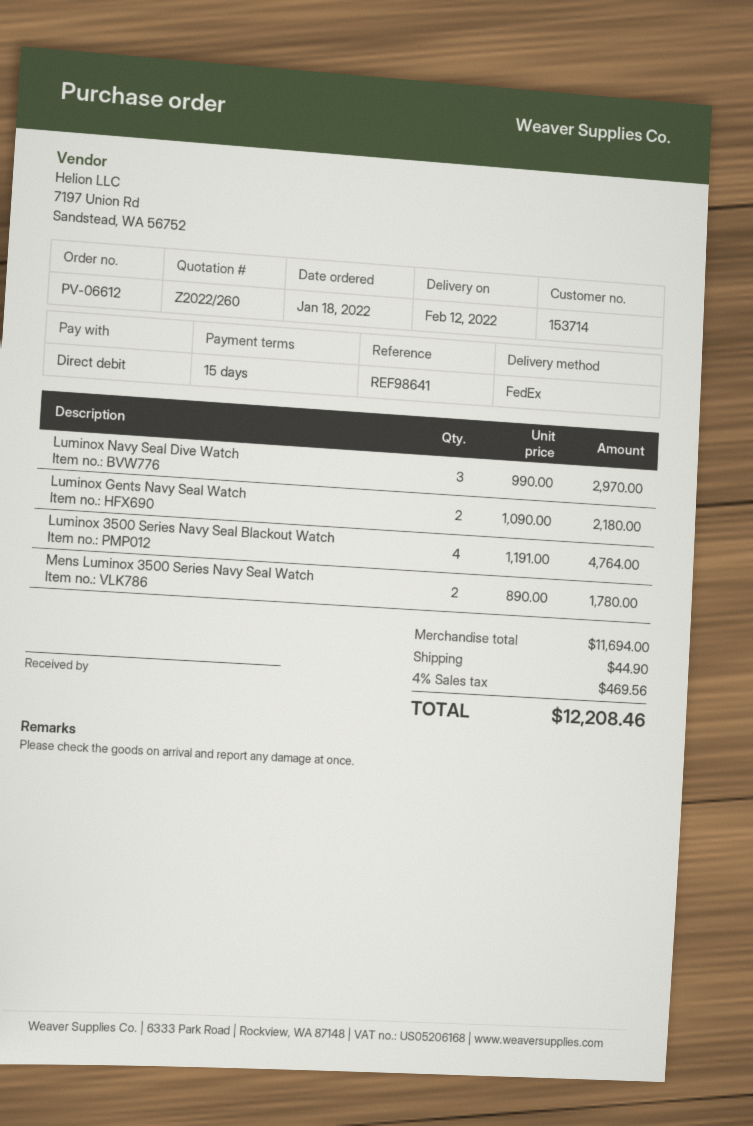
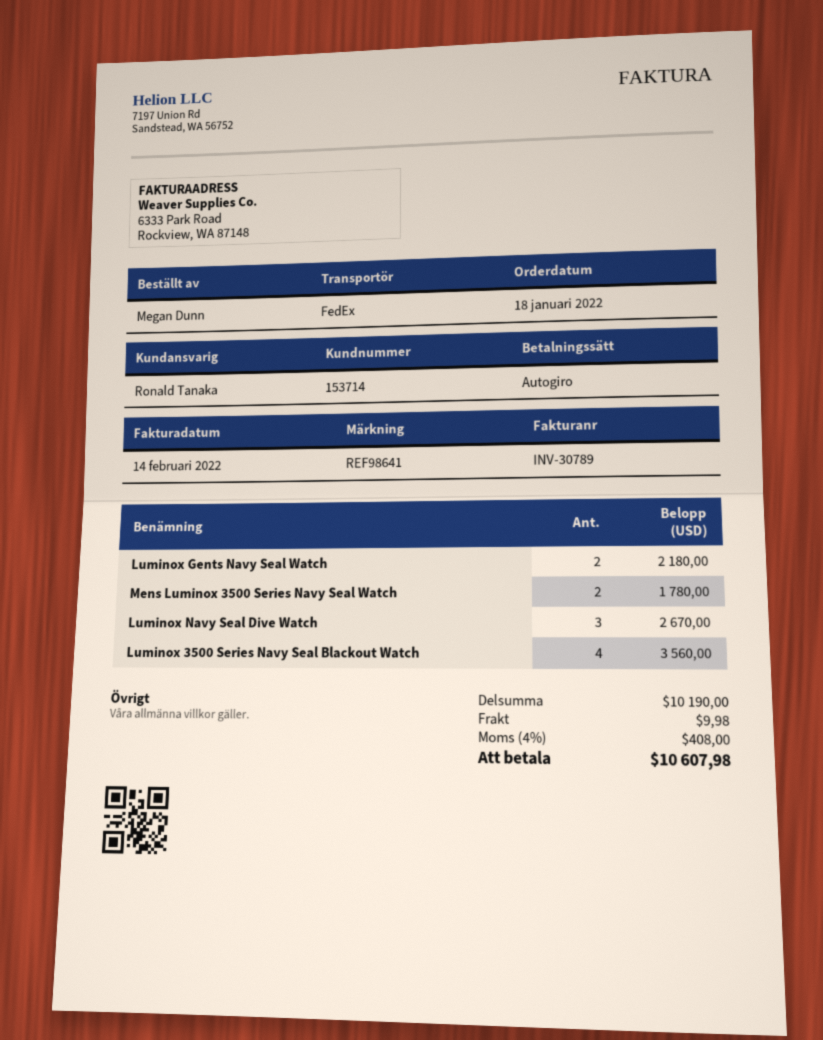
Luminox Navy Seal Dive Watch: 3 for 2970.00 -> 3 for 2670.00
Luminox 3500 Series Navy Seal Blackout Watch: 4 for 4764.00 -> 4 for 3560.00
subtotal: 11694.00 -> 10190.00
shipping: 44.90 -> 9.98
tax: 4% = 469.56 -> 4% = 408.00
total: 12208.46 -> 10607.98

